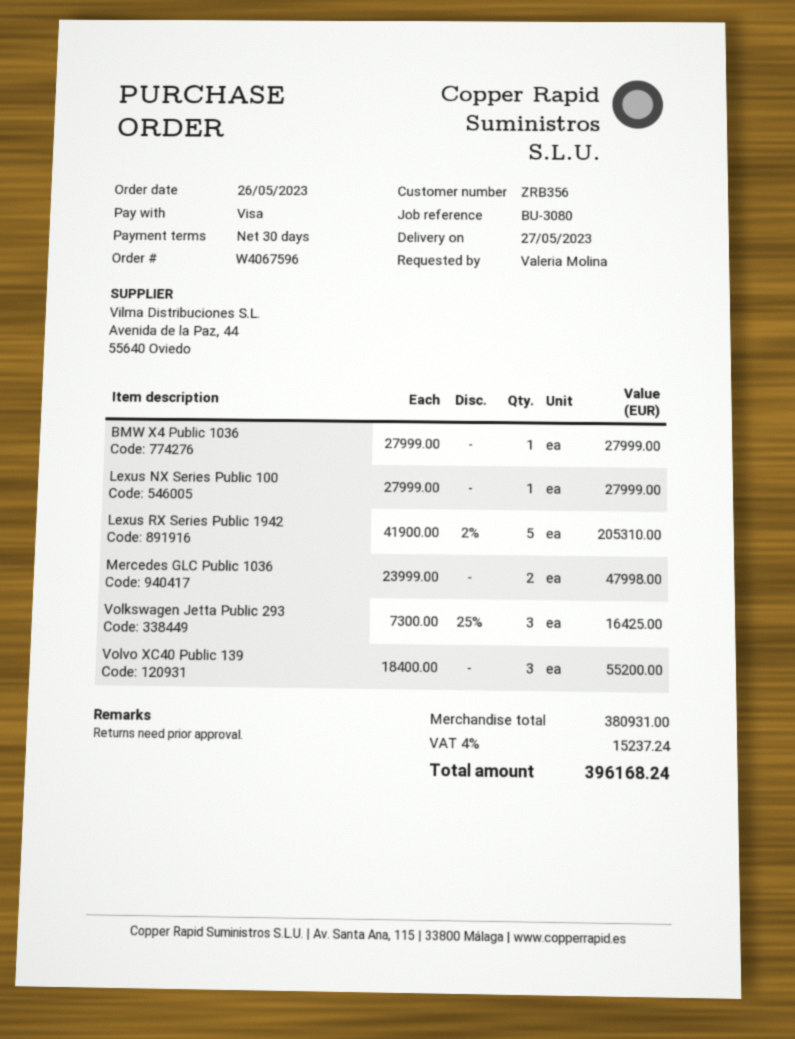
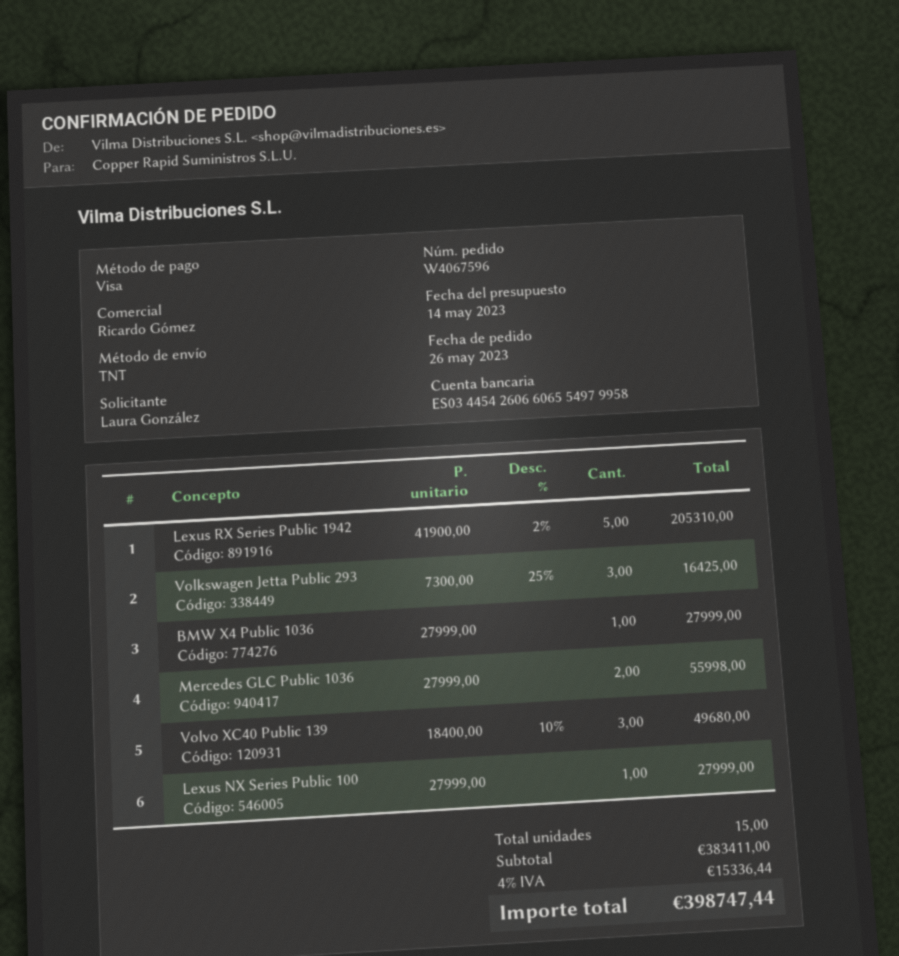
ordered by: Valeria Molina -> Laura González
Mercedes GLC Public 1036: 2 x 23999.00 = 47998.00 -> 2 x 27999.00 = 55998.00
Volvo XC40 Public 139: 3 x 18400.00 = 55200.00 -> 3 x 18400.00 - 10% = 49680.00
subtotal: 380931.00 -> 383411.00
tax: 4% = 15237.24 -> 4% = 15336.44
total: 396168.24 -> 398747.44

